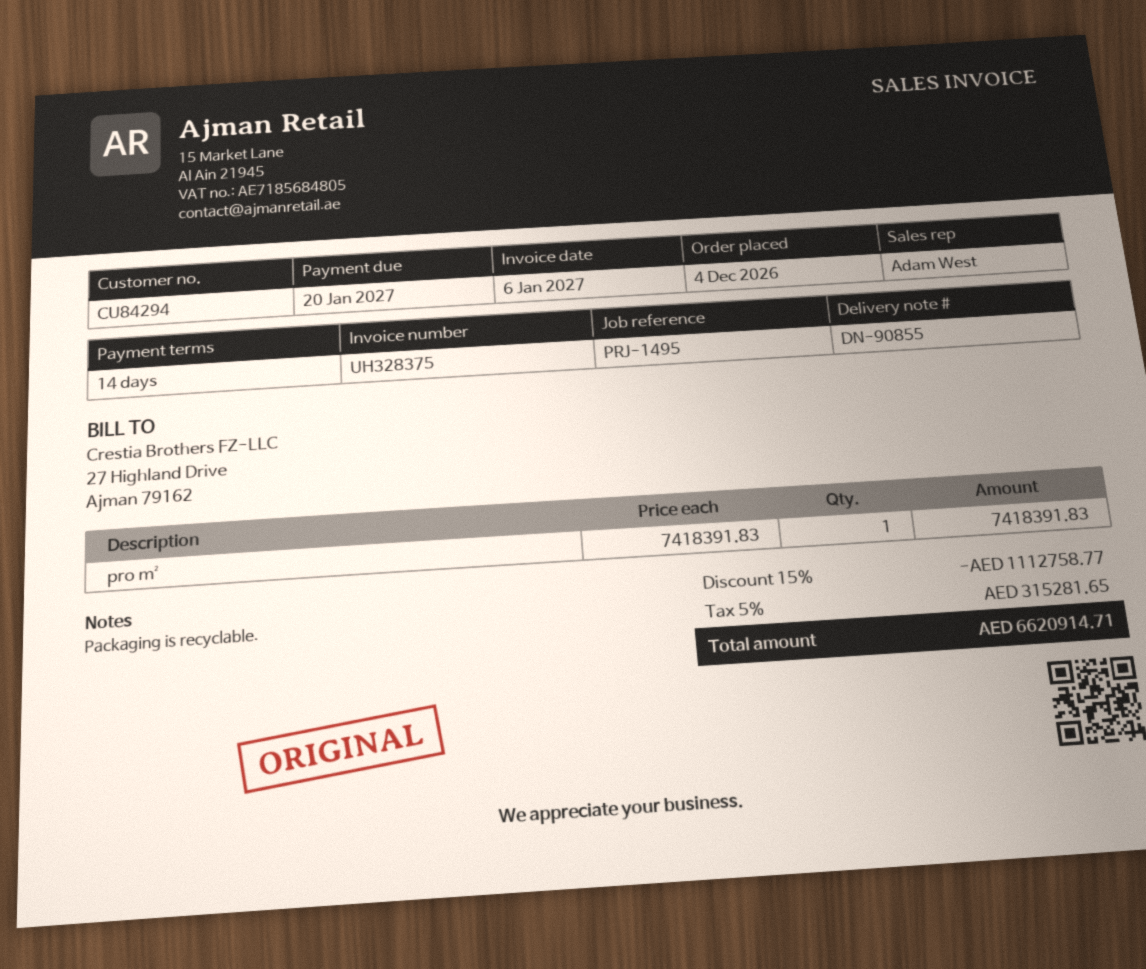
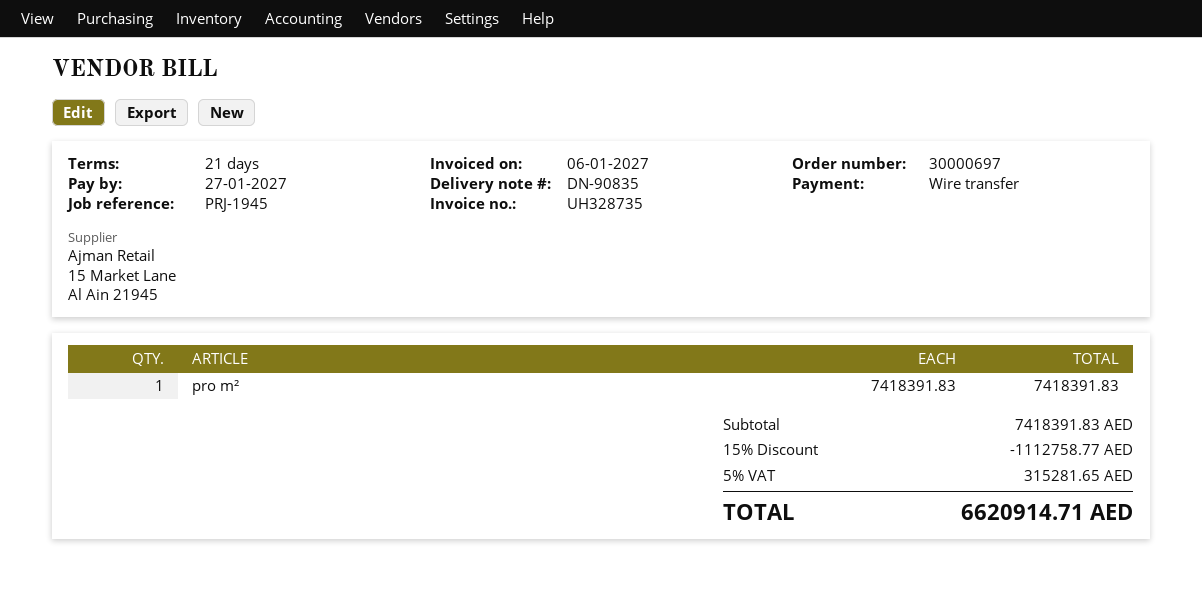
delivery note number: DN-90855 -> DN-90835
invoice number: UH328375 -> UH328735
payment terms: 14 days -> 21 days
due date: 2027-01-20 -> 2027-01-27
reference: PRJ-1495 -> PRJ-1945

